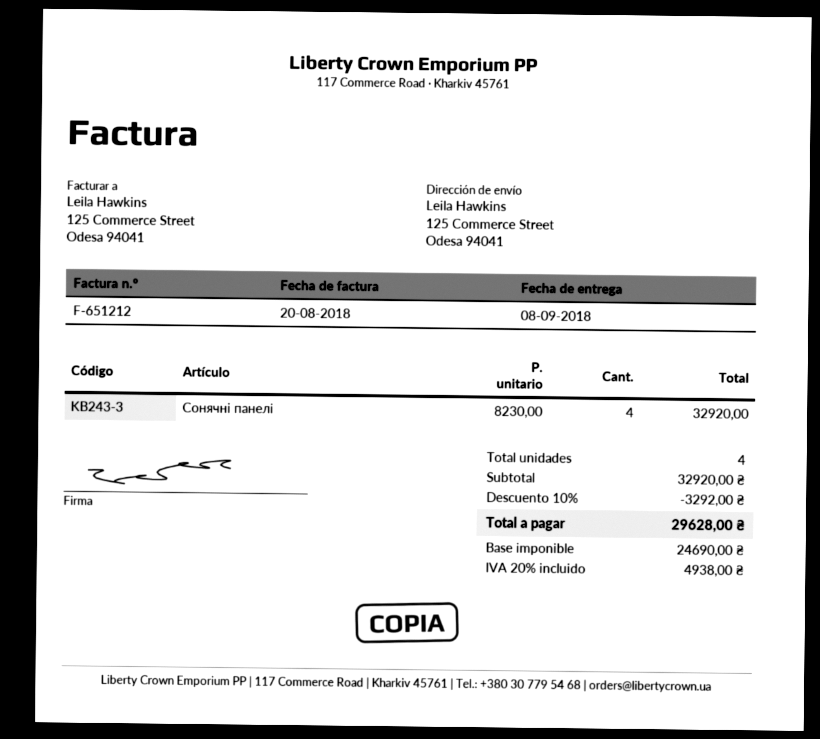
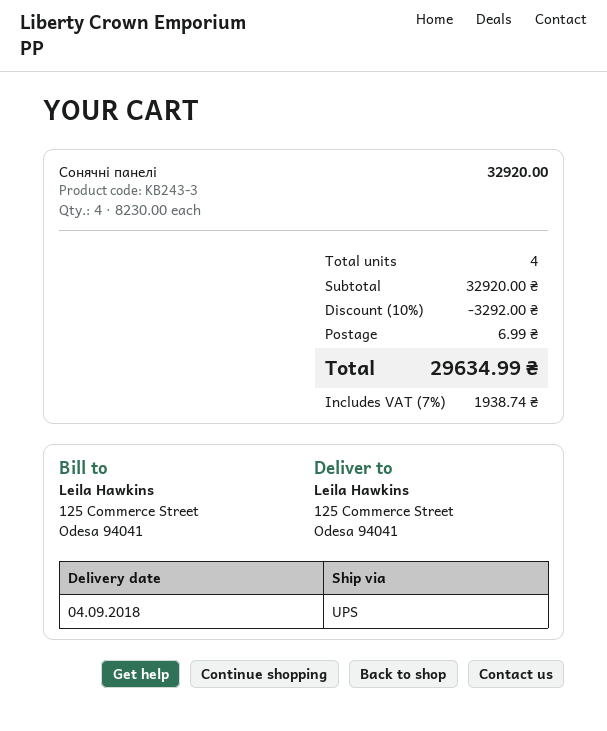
delivery date: 2018-09-08 -> 2018-09-04
shipping: none -> 6.99
tax: 20% = 4938.00 -> 7% = 1938.74
total: 29628.00 -> 29634.99

